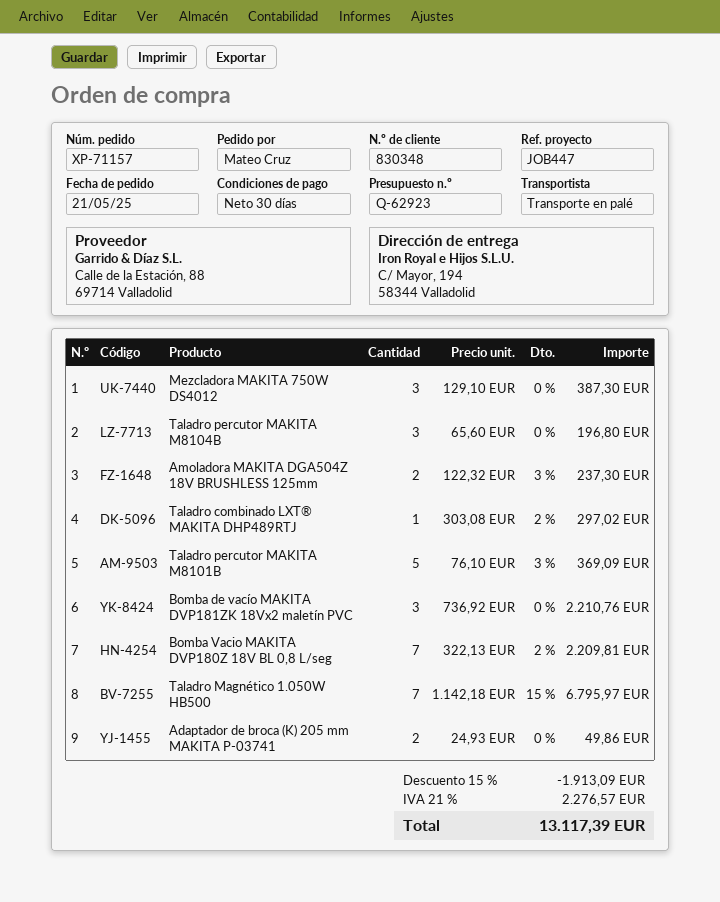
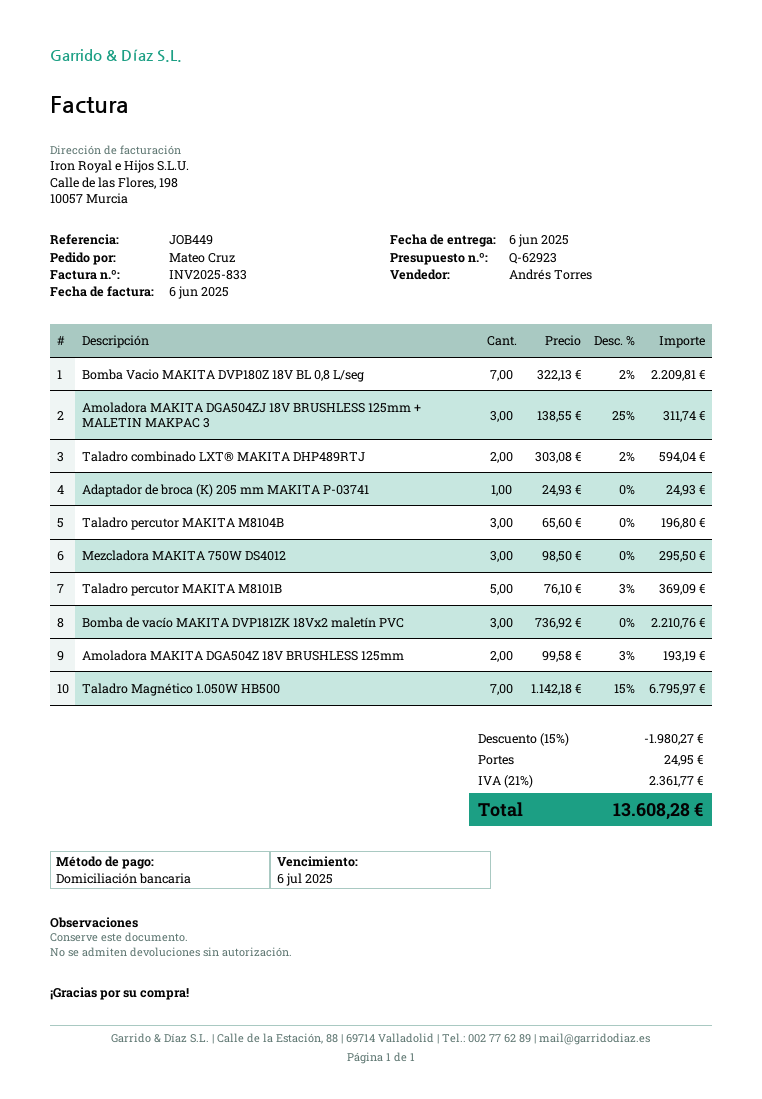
reference: JOB447 -> JOB449
Mezcladora MAKITA 750W DS4012: 3 x 129.10 = 387.30 -> 3 x 98.50 = 295.50
Amoladora MAKITA DGA504Z 18V BRUSHLESS 125mm: 2 x 122.32 - 3% = 237.30 -> 2 x 99.58 - 3% = 193.19
Taladro combinado LXT® MAKITA DHP489RTJ: 1 x 303.08 - 2% = 297.02 -> 2 x 303.08 - 2% = 594.04
Adaptador de broca (K) 205 mm MAKITA P-03741: 2 x 24.93 = 49.86 -> 1 x 24.93 = 24.93
Amoladora MAKITA DGA504ZJ 18V BRUSHLESS 125mm + MALETIN MAKPAC 3: none -> 3 x 138.55 - 25% = 311.74
discount: 15% = 1913.09 -> 15% = 1980.27
shipping: none -> 24.95
tax: 21% = 2276.57 -> 21% = 2361.77
total: 13117.39 -> 13608.28

